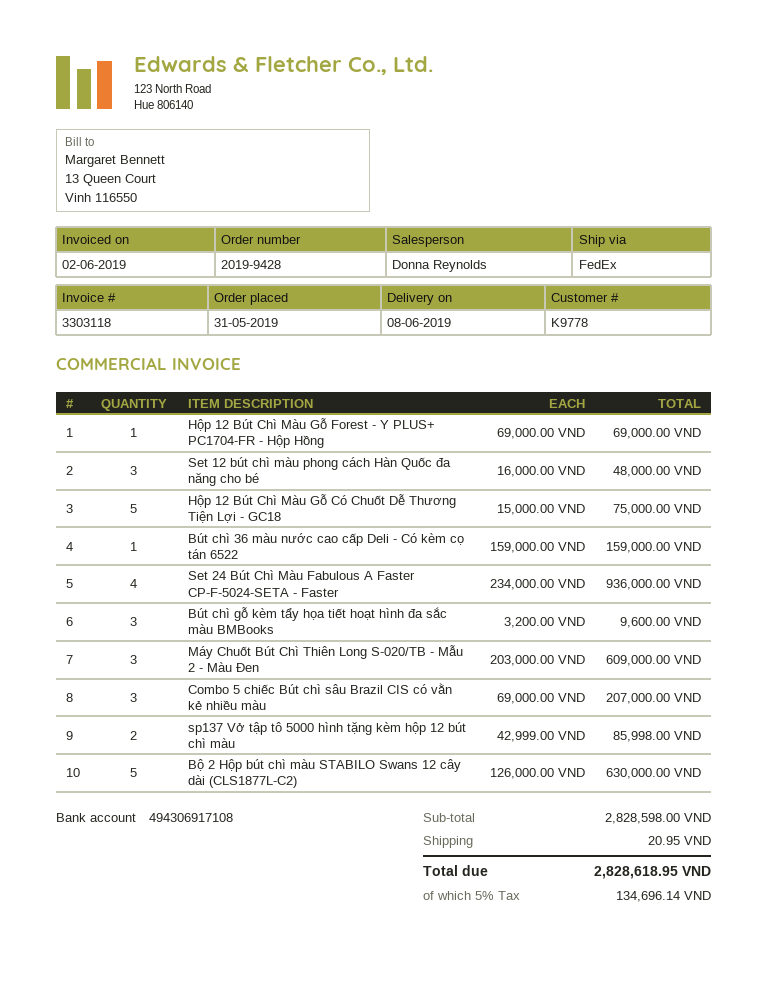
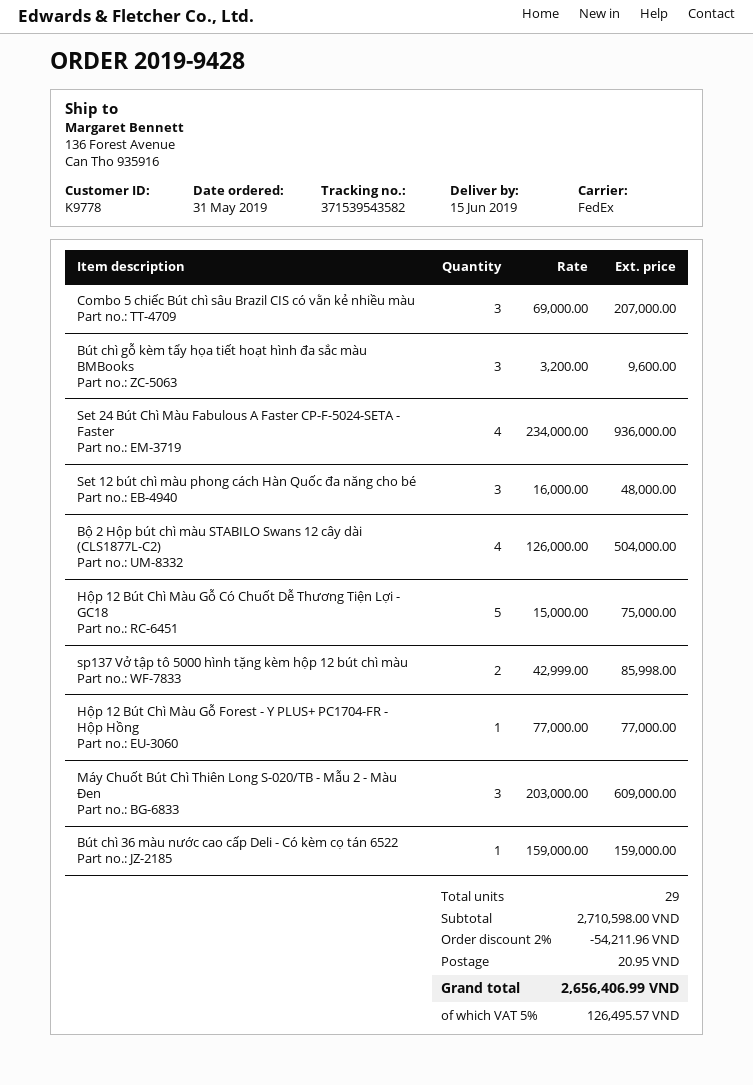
delivery date: 2019-06-08 -> 2019-06-15
Hộp 12 Bút Chì Màu Gỗ Forest - Y PLUS+ PC1704-FR - Hộp Hồng: 1 x 69000.00 = 69000.00 -> 1 x 77000.00 = 77000.00
Bộ 2 Hộp bút chì màu STABILO Swans 12 cây dài (CLS1877L-C2): 5 x 126000.00 = 630000.00 -> 4 x 126000.00 = 504000.00
subtotal: 2828598.00 -> 2710598.00
discount: none -> 2% = 54211.96
tax: 5% = 134696.14 -> 5% = 126495.57
total: 2828618.95 -> 2656406.99

